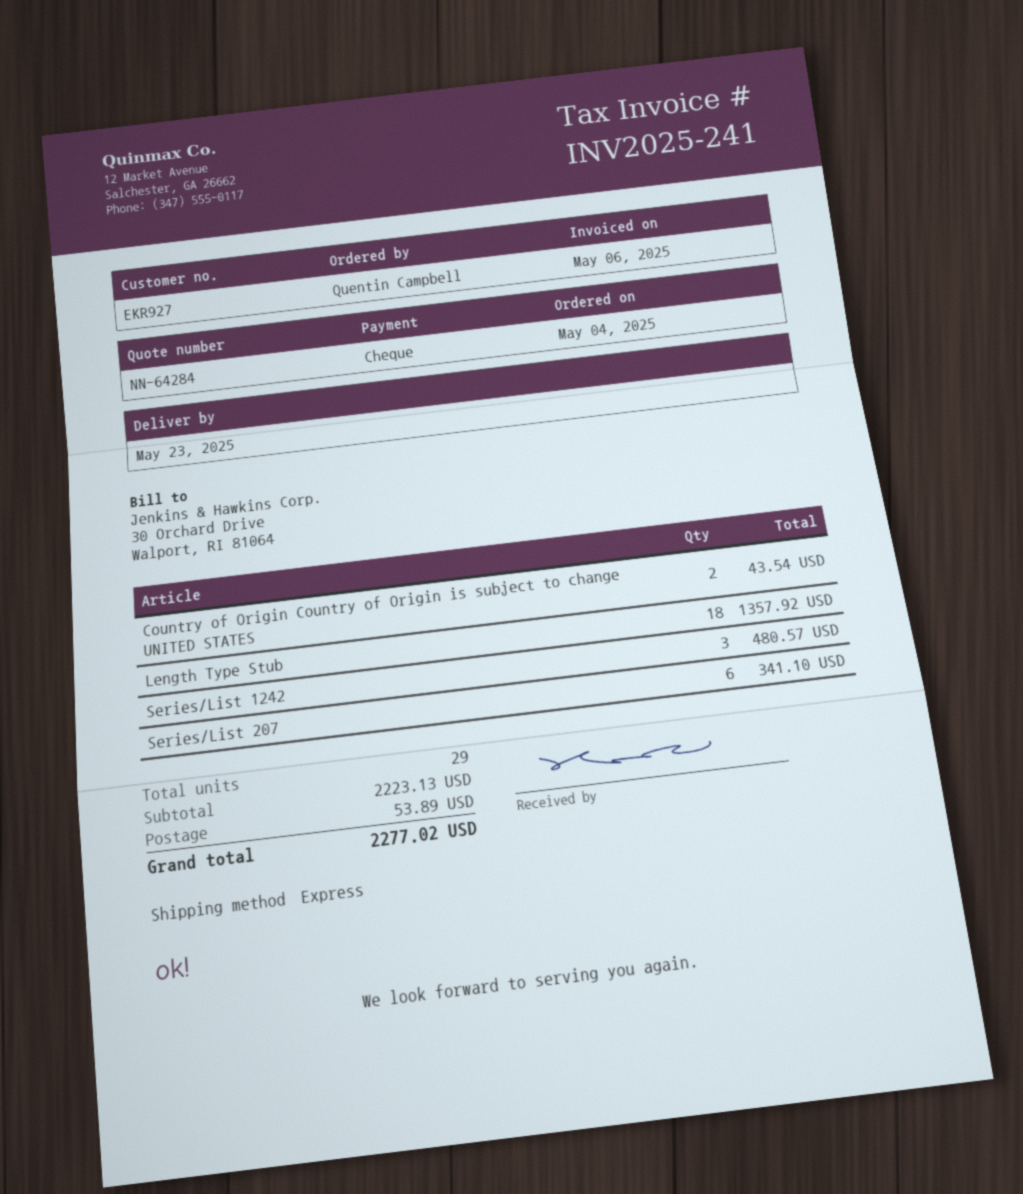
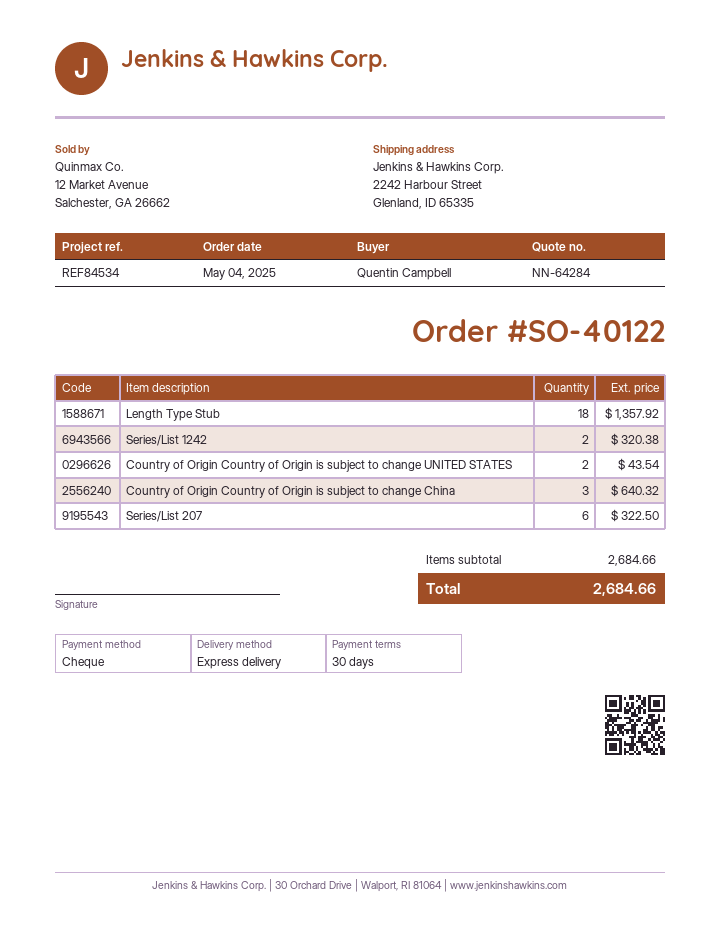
Series/List 1242: 3 for 480.57 -> 2 for 320.38
Series/List 207: 6 for 341.10 -> 6 for 322.50
Country of Origin Country of Origin is subject to change China: none -> 3 for 640.32
subtotal: 2223.13 -> 2684.66
shipping: 53.89 -> none
total: 2277.02 -> 2684.66

